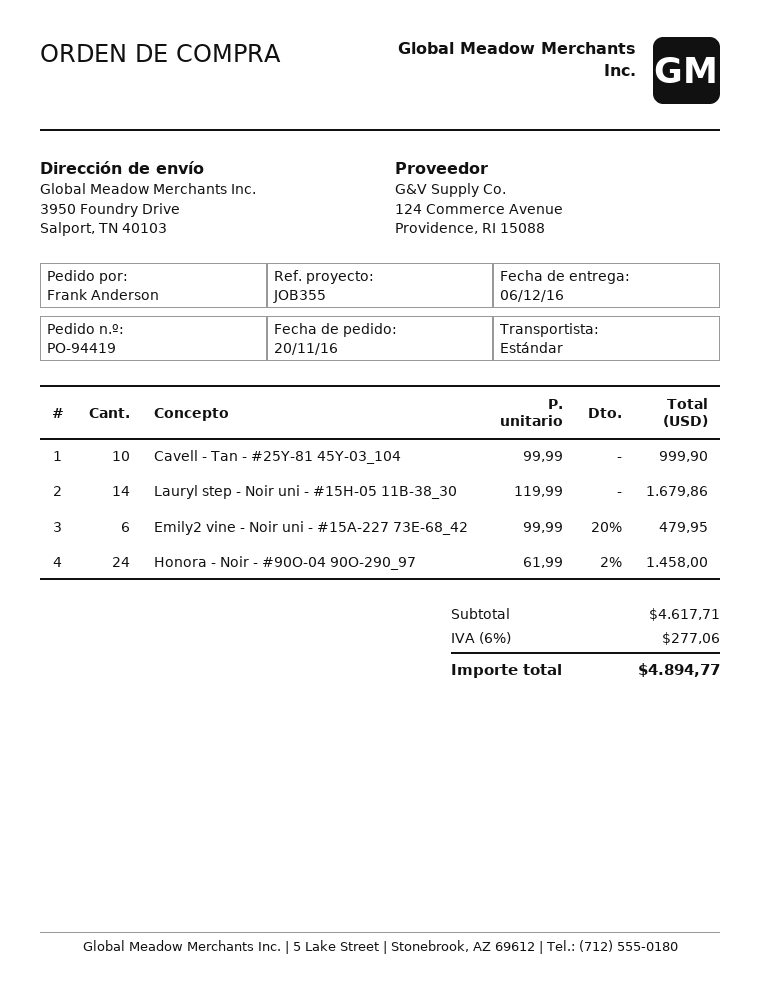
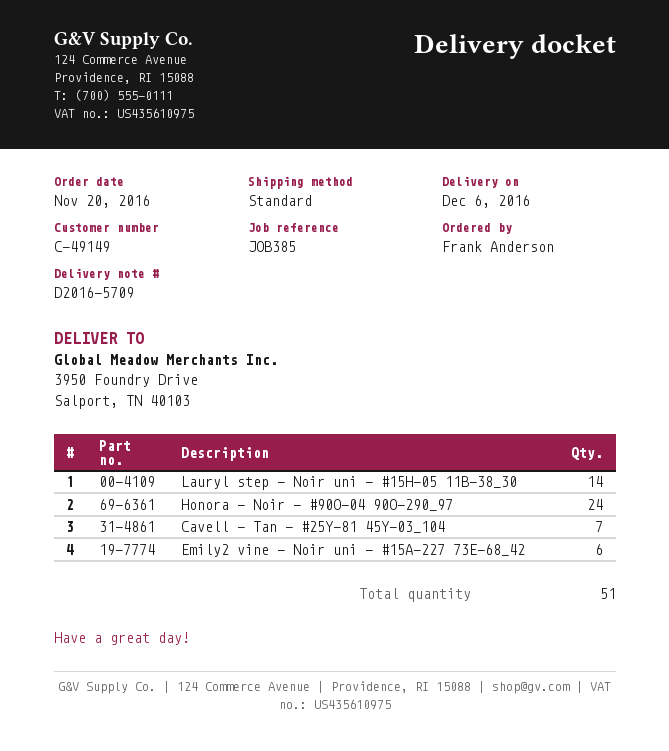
reference: JOB355 -> JOB385
Cavell - Tan - #25Y-81 45Y-03_104: 10 -> 7

